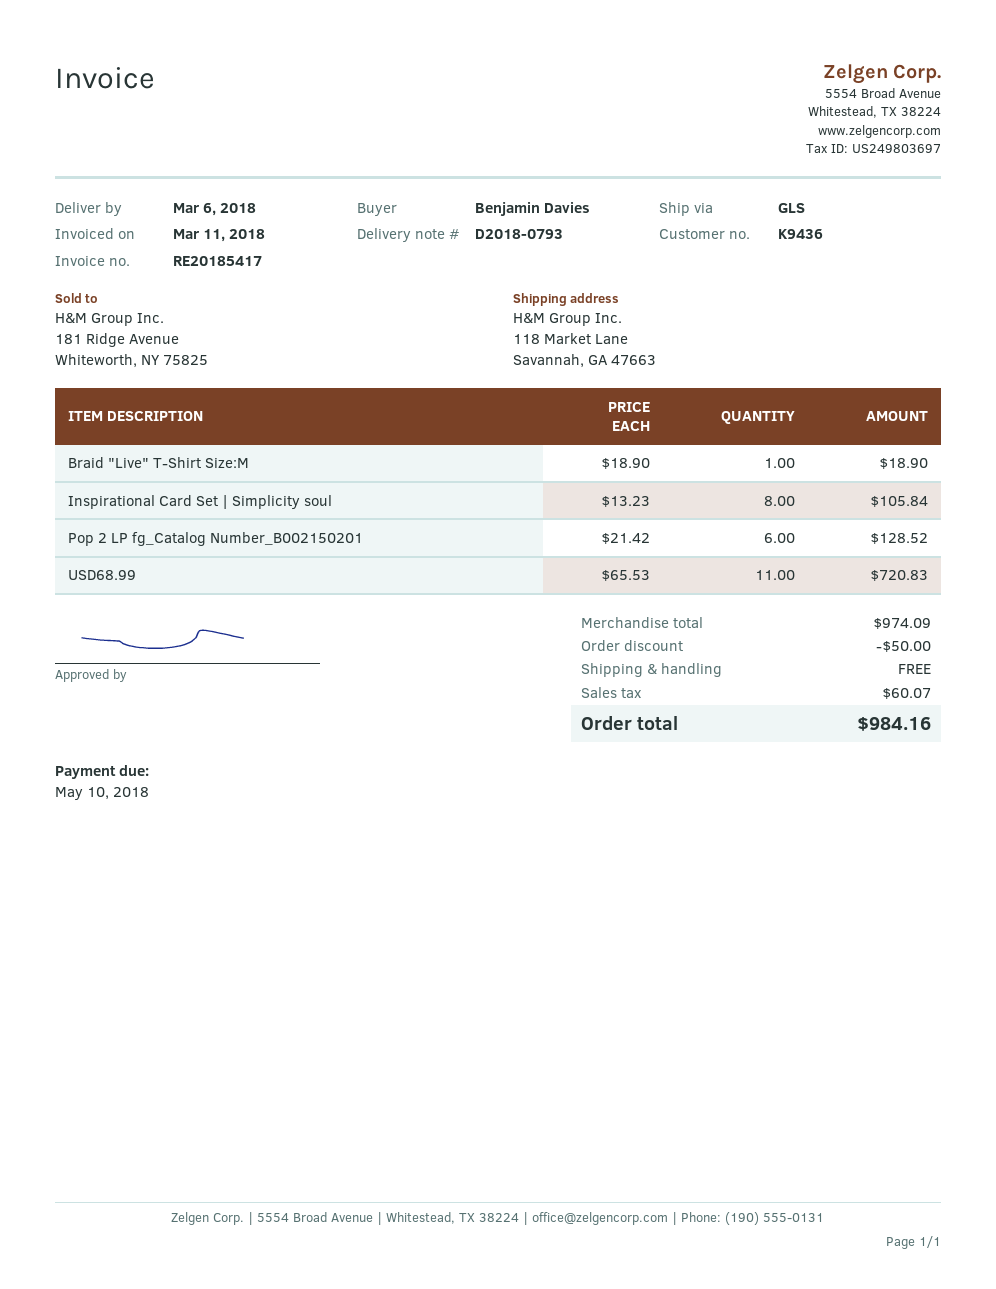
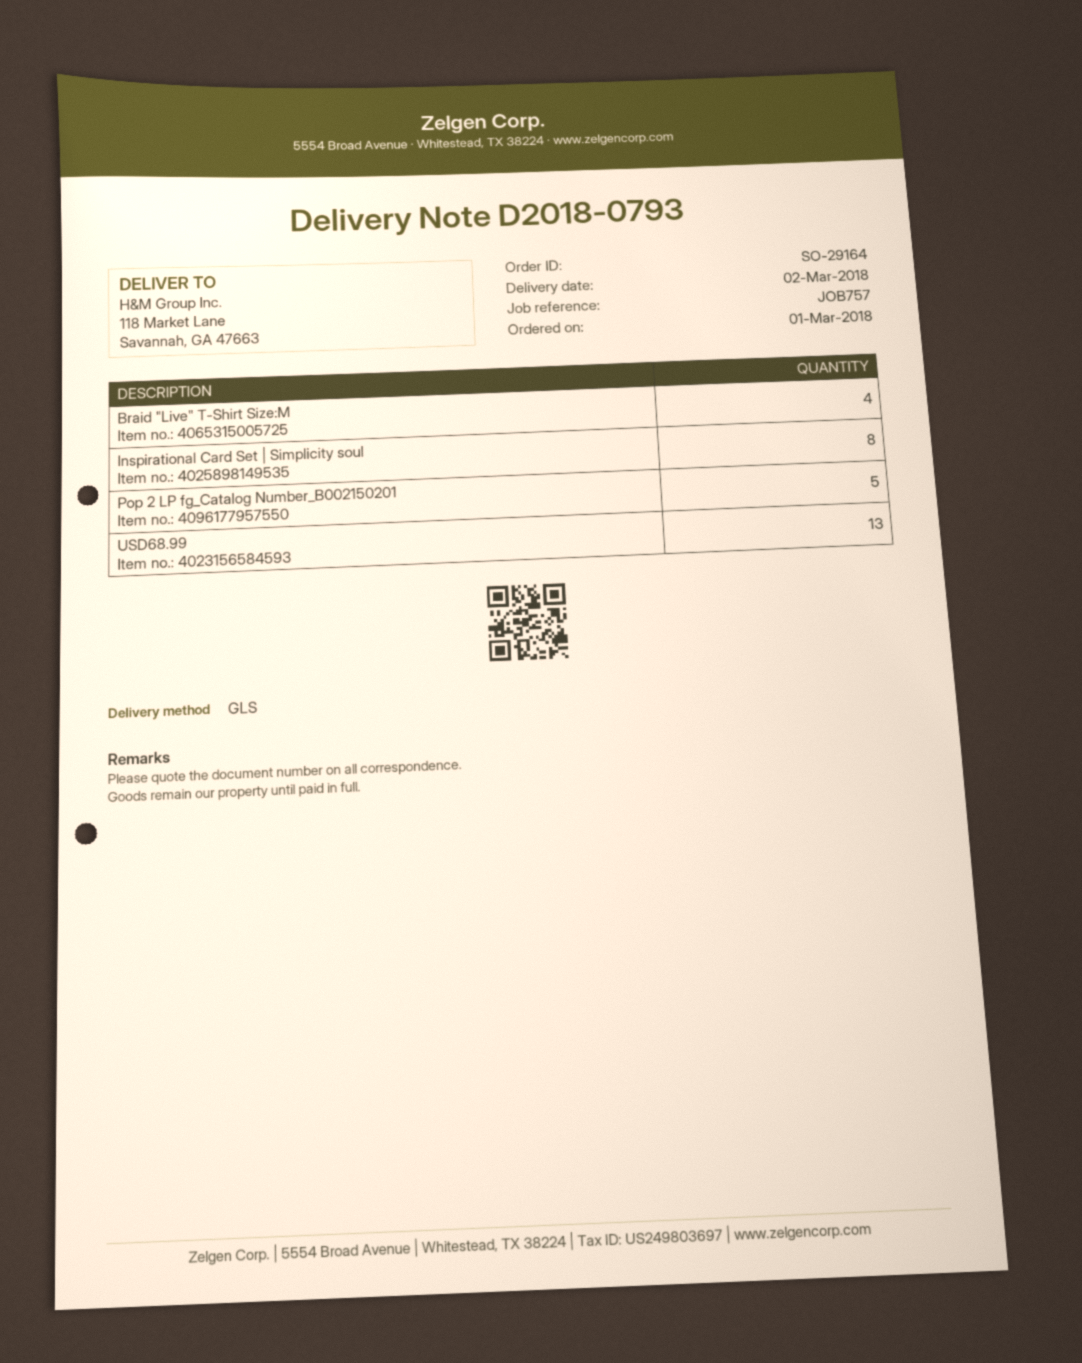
delivery date: 2018-03-06 -> 2018-03-02
Braid "Live" T-Shirt Size:M: 1 -> 4
Pop 2 LP fg_Catalog Number_B002150201: 6 -> 5
USD68.99: 11 -> 13

